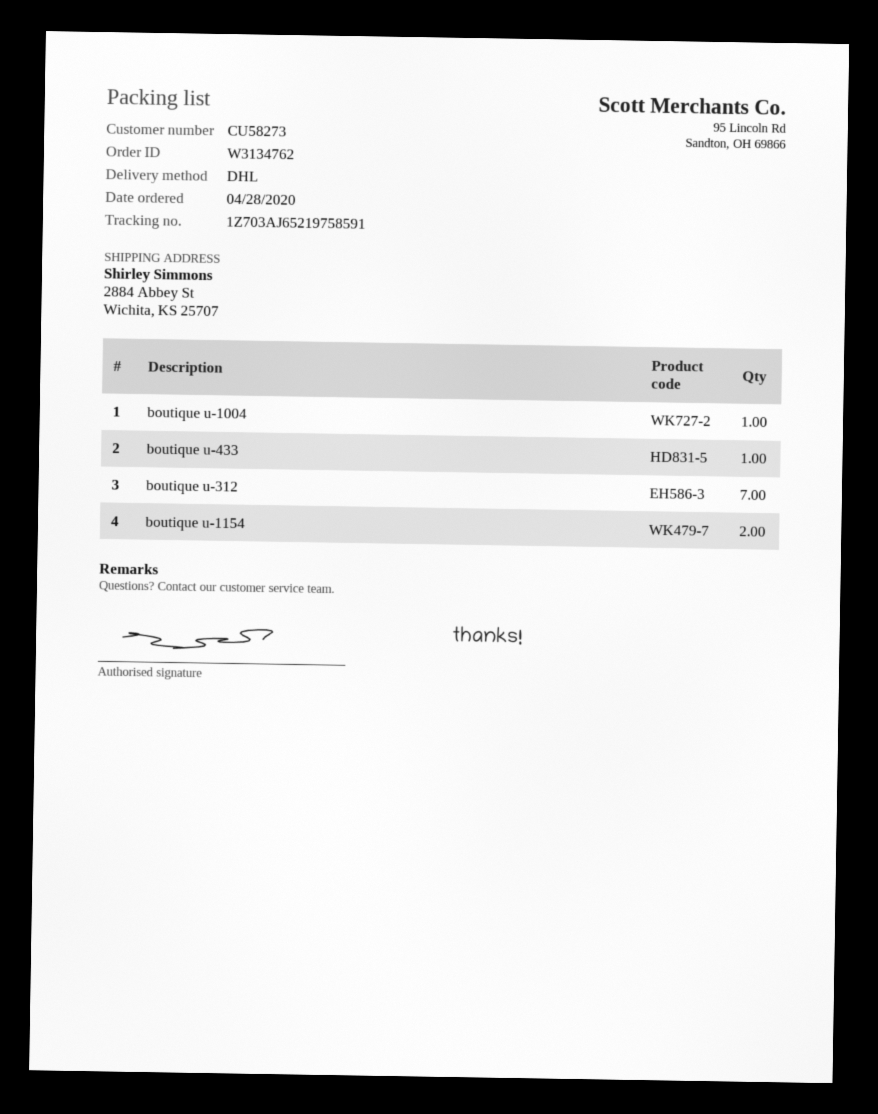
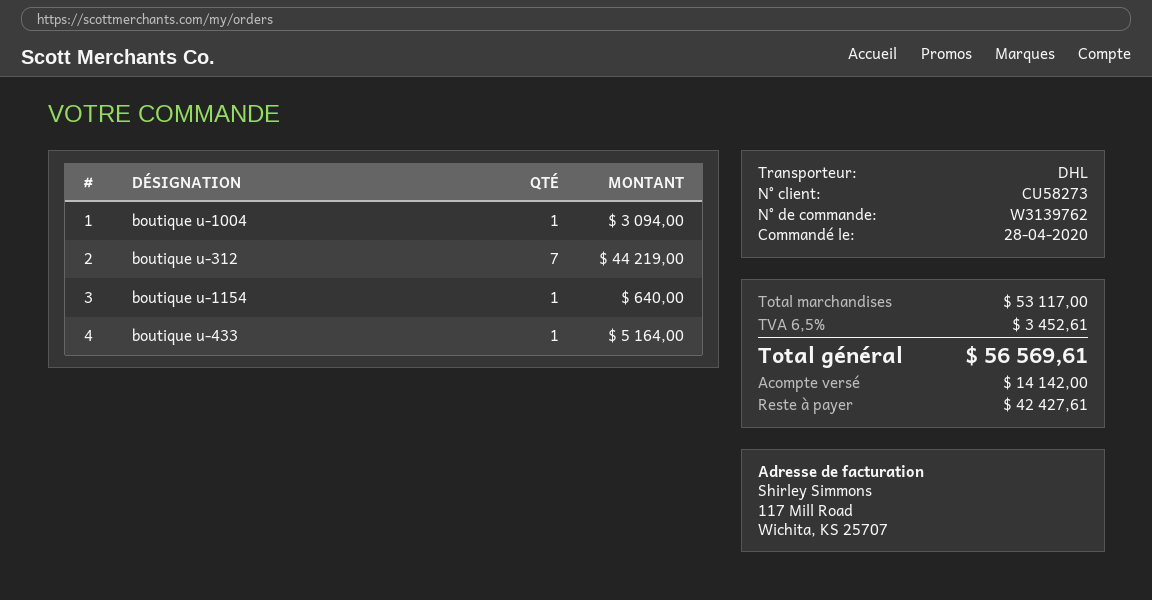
order number: W3134762 -> W3139762
boutique u-1154: 2 -> 1

